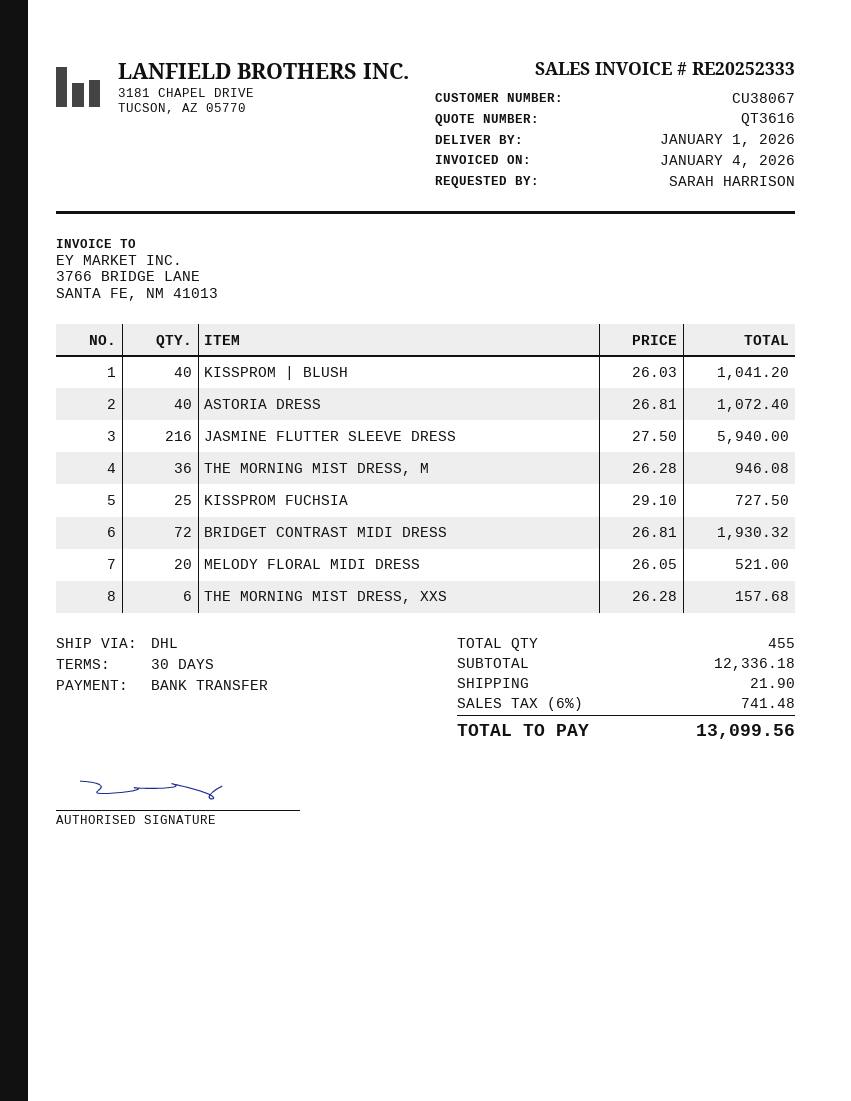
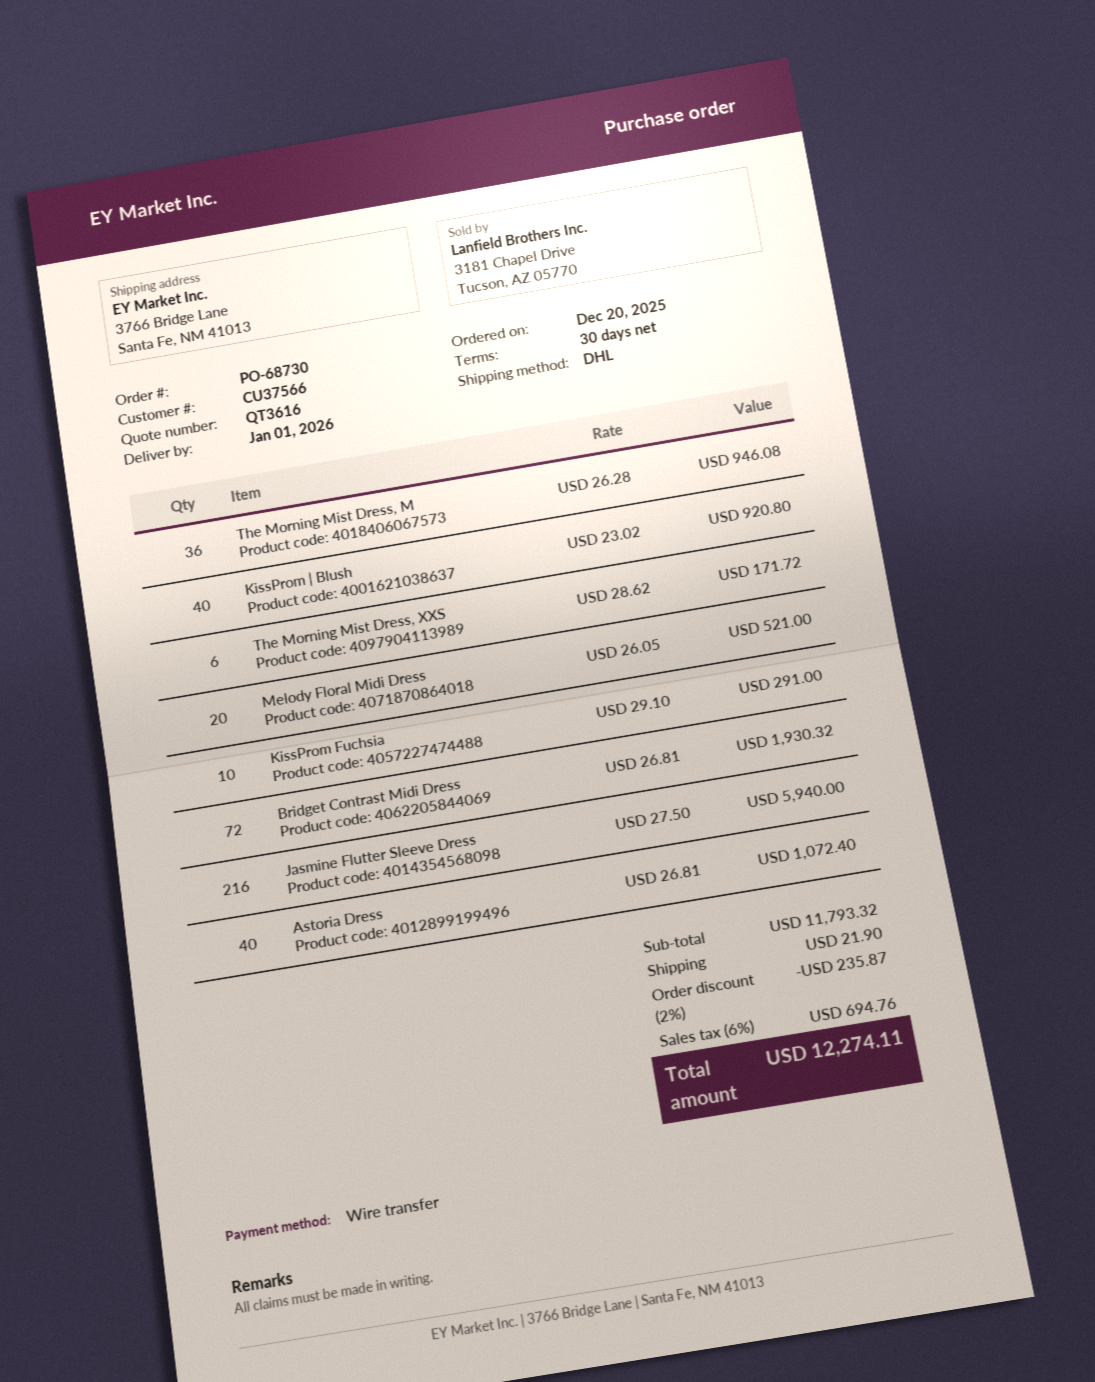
customer number: CU38067 -> CU37566
KISSPROM | BLUSH: 40 x 26.03 = 1041.20 -> 40 x 23.02 = 920.80
KISSPROM FUCHSIA: 25 x 29.10 = 727.50 -> 10 x 29.10 = 291.00
THE MORNING MIST DRESS, XXS: 6 x 26.28 = 157.68 -> 6 x 28.62 = 171.72
subtotal: 12336.18 -> 11793.32
discount: none -> 2% = 235.87
tax: 6% = 741.48 -> 6% = 694.76
total: 13099.56 -> 12274.11

